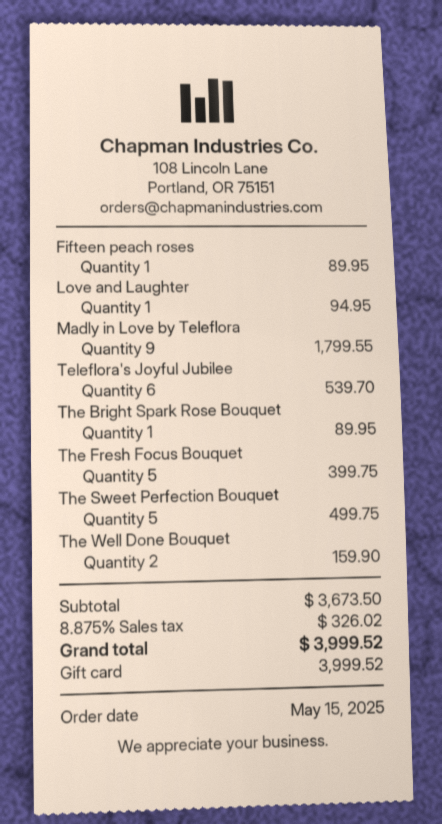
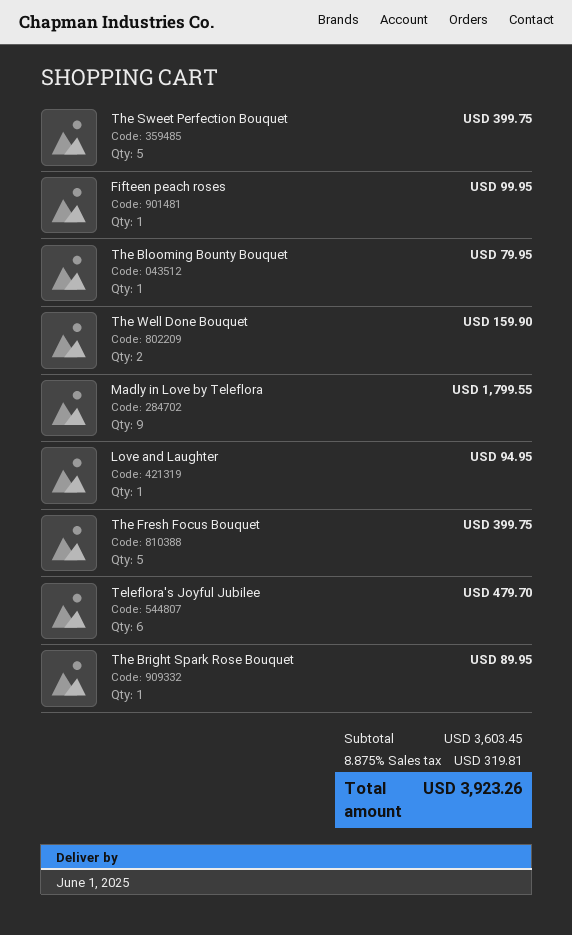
Fifteen peach roses: 1 for 89.95 -> 1 for 99.95
Teleflora's Joyful Jubilee: 6 for 539.70 -> 6 for 479.70
The Sweet Perfection Bouquet: 5 for 499.75 -> 5 for 399.75
The Blooming Bounty Bouquet: none -> 1 for 79.95
subtotal: 3673.50 -> 3603.45
tax: 8.875% = 326.02 -> 8.875% = 319.81
total: 3999.52 -> 3923.26

